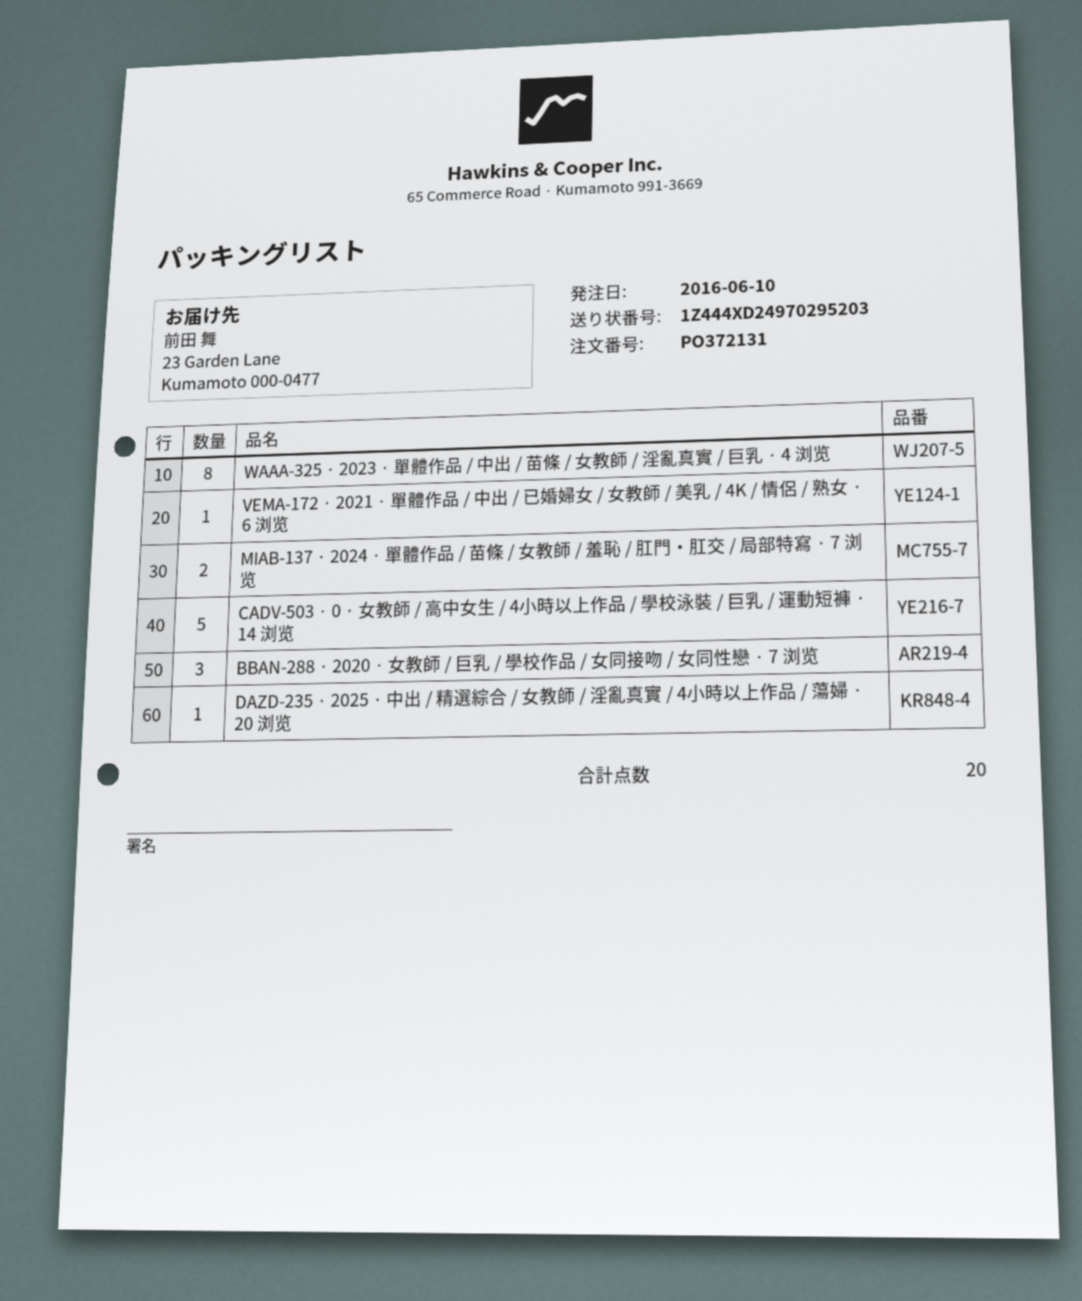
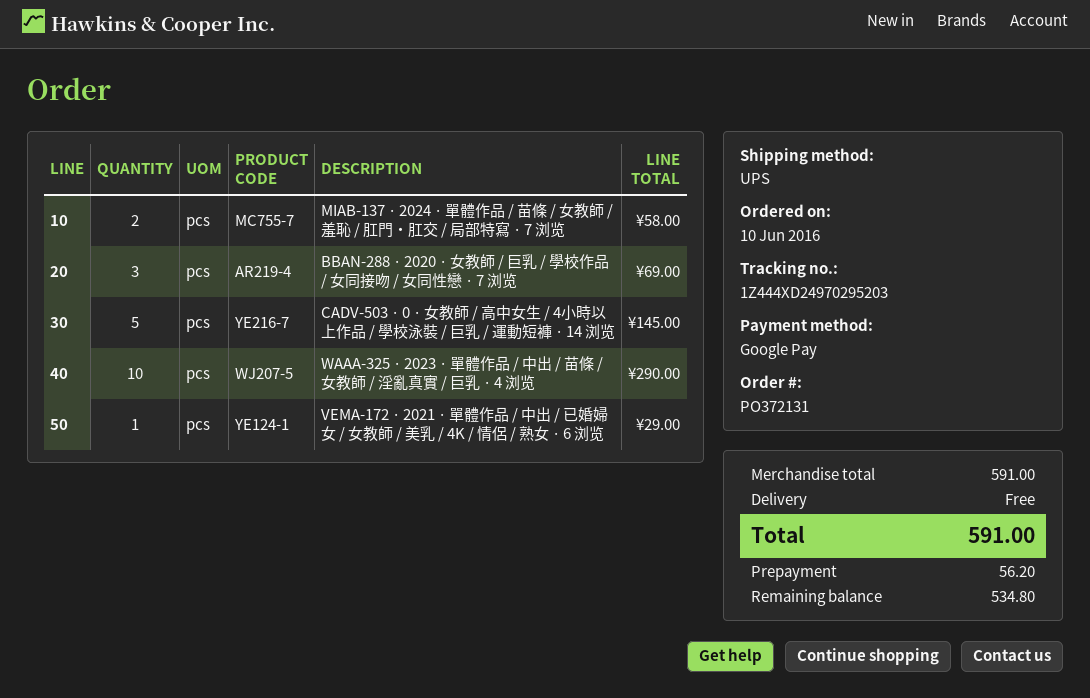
WAAA-325 · 2023 · 單體作品 / 中出 / 苗條 / 女教師 / 淫亂真實 / 巨乳 · 4 浏览: 8 -> 10
DAZD-235 · 2025 · 中出 / 精選綜合 / 女教師 / 淫亂真實 / 4小時以上作品 / 蕩婦 · 20 浏览: 1 -> none

